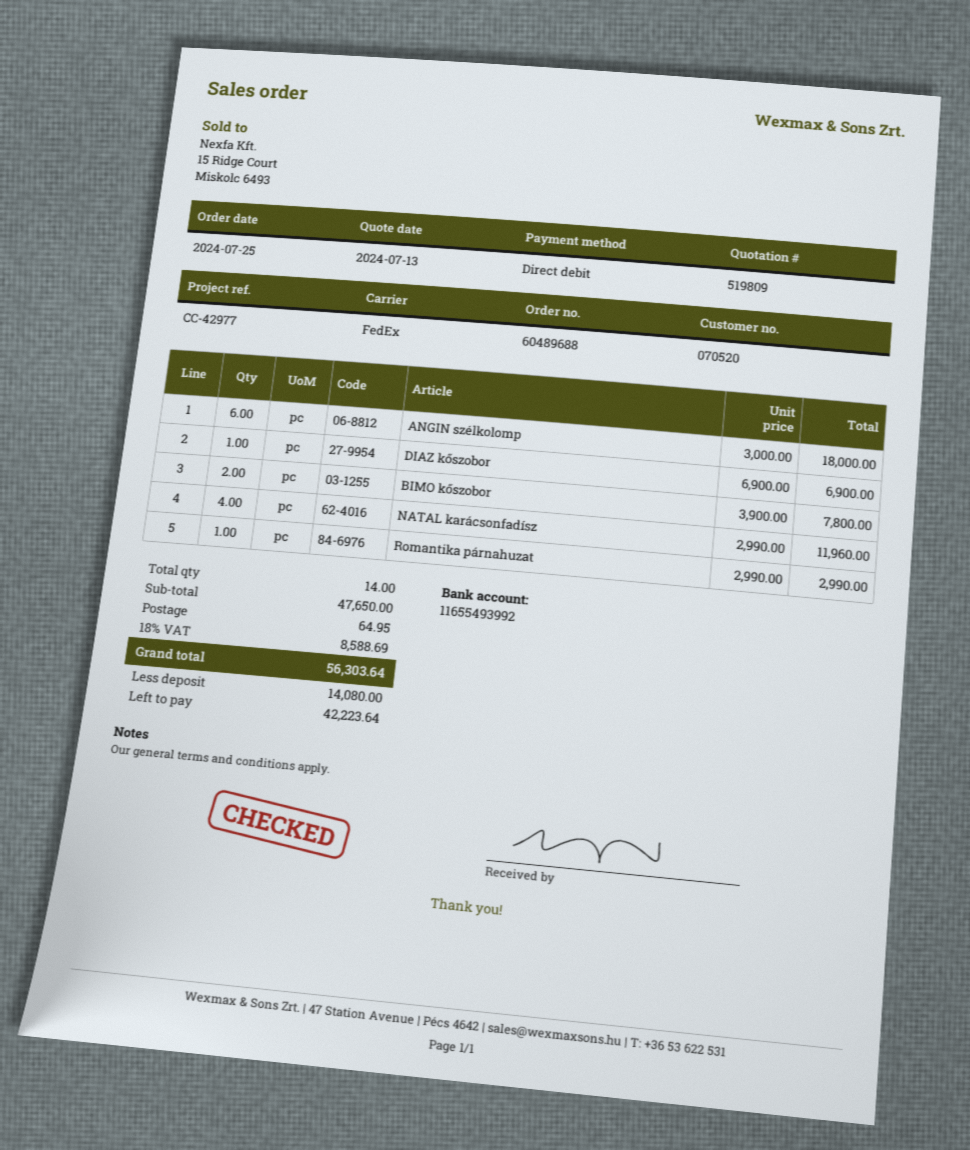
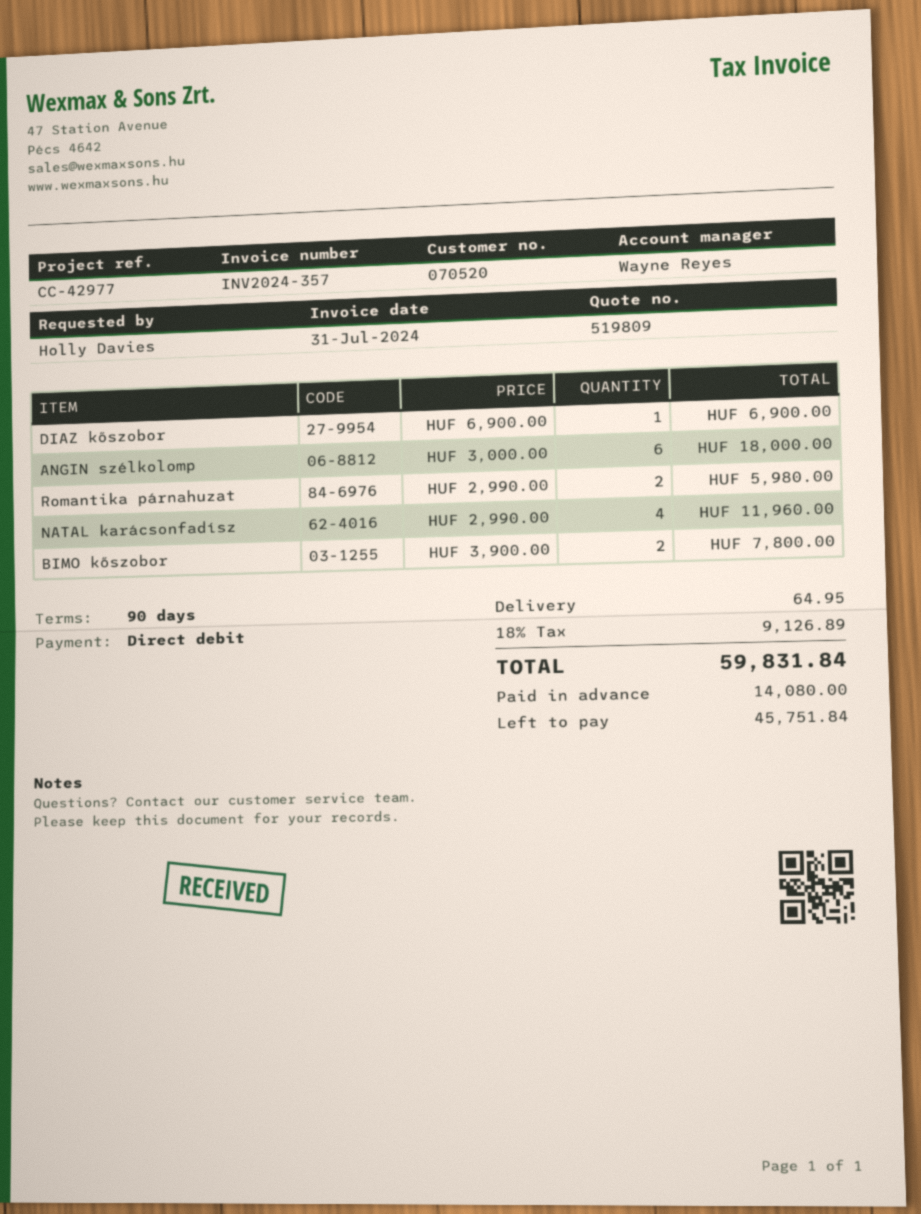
Romantika párnahuzat: 1 x 2990.00 = 2990.00 -> 2 x 2990.00 = 5980.00
tax: 18% = 8588.69 -> 18% = 9126.89
total: 56303.64 -> 59831.84
balance: 42223.64 -> 45751.84

